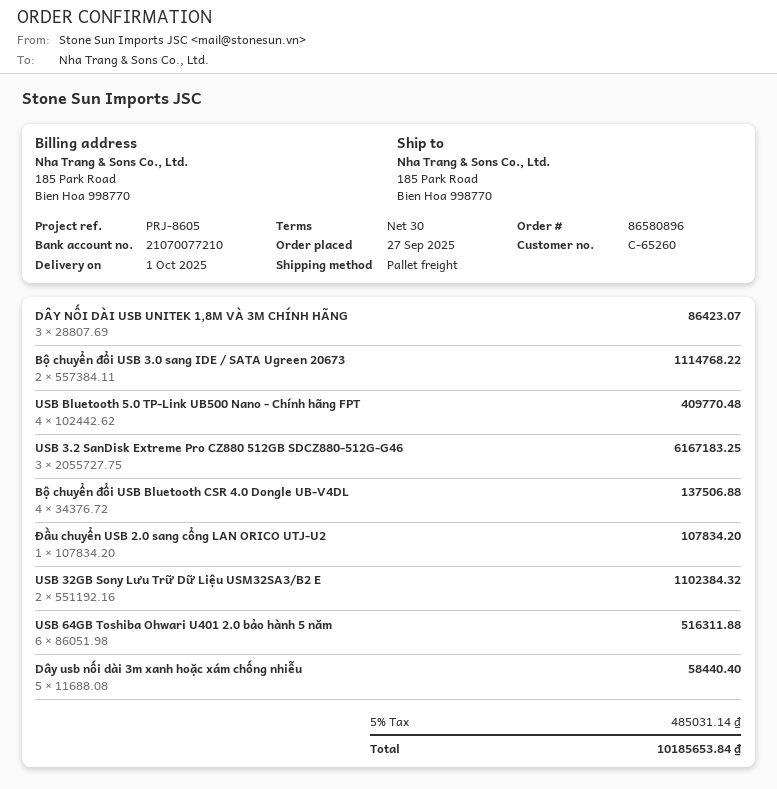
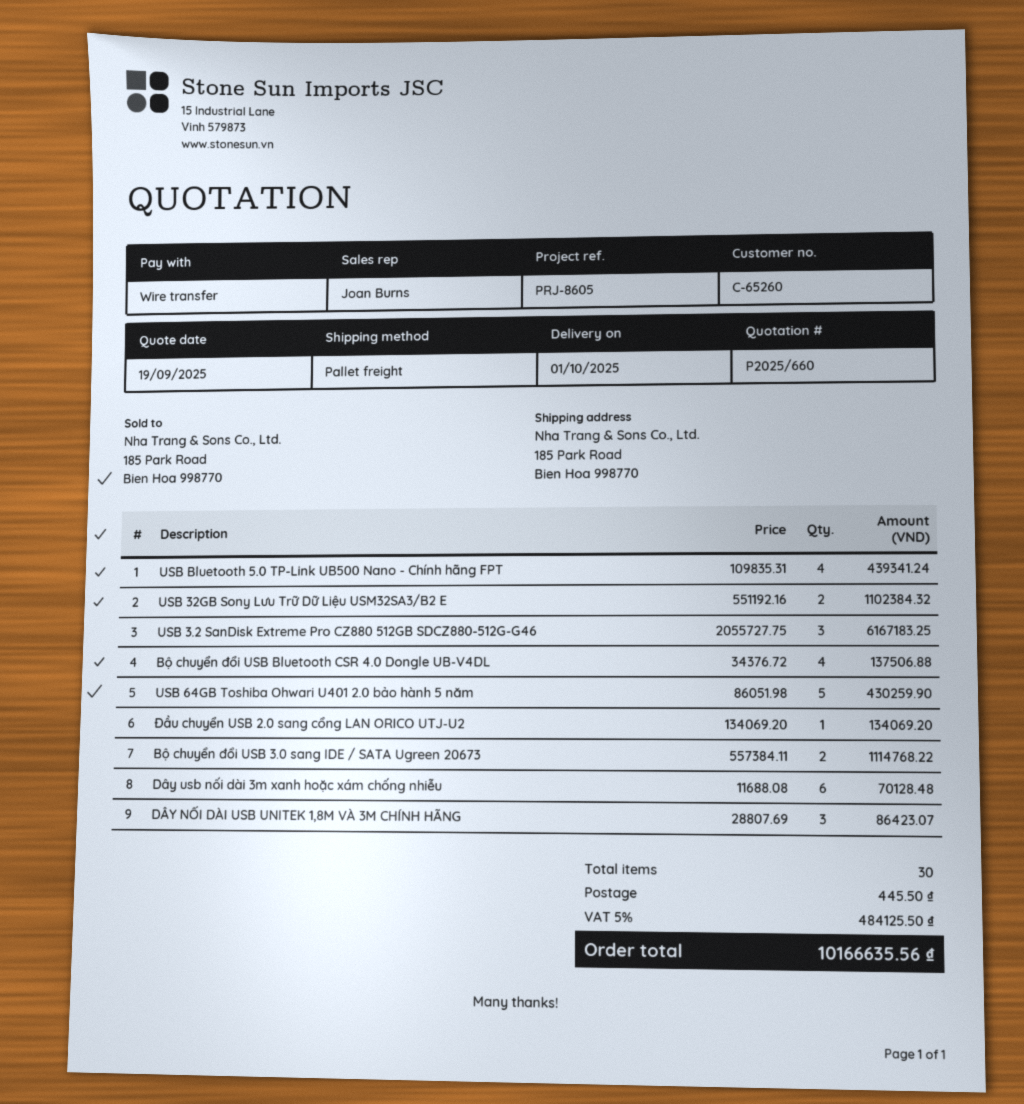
USB Bluetooth 5.0 TP-Link UB500 Nano - Chính hãng FPT: 4 x 102442.62 = 409770.48 -> 4 x 109835.31 = 439341.24
Đầu chuyển USB 2.0 sang cổng LAN ORICO UTJ-U2: 1 x 107834.20 = 107834.20 -> 1 x 134069.20 = 134069.20
USB 64GB Toshiba Ohwari U401 2.0 bảo hành 5 năm: 6 x 86051.98 = 516311.88 -> 5 x 86051.98 = 430259.90
Dây usb nối dài 3m xanh hoặc xám chống nhiễu: 5 x 11688.08 = 58440.40 -> 6 x 11688.08 = 70128.48
shipping: none -> 445.50
tax: 5% = 485031.14 -> 5% = 484125.50
total: 10185653.84 -> 10166635.56

